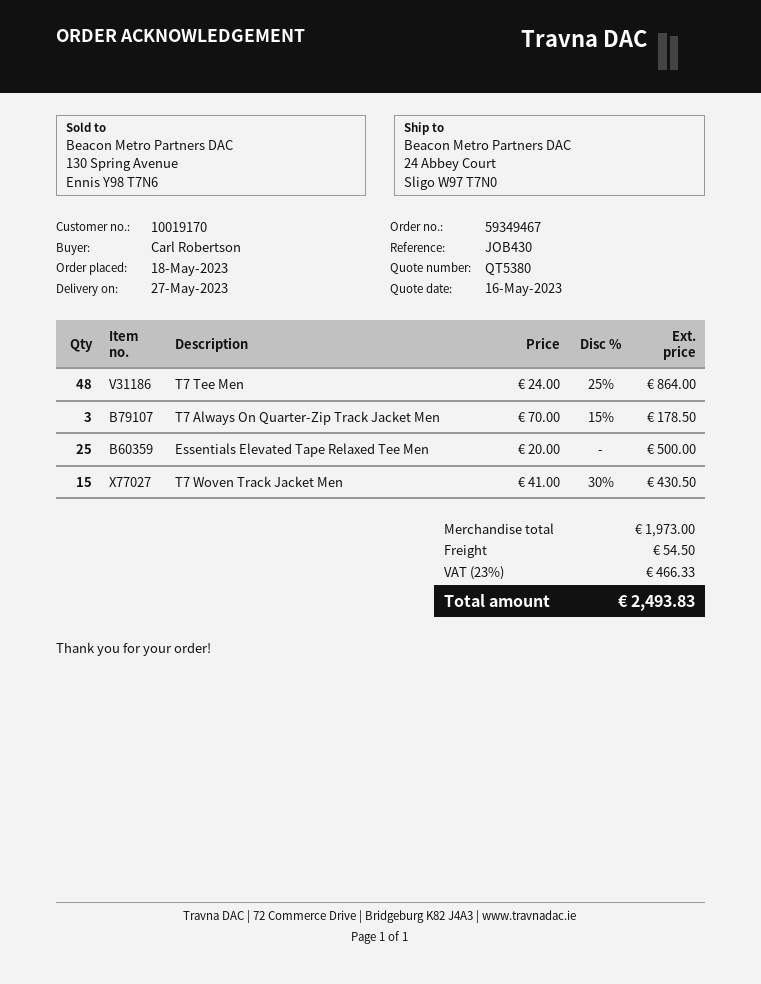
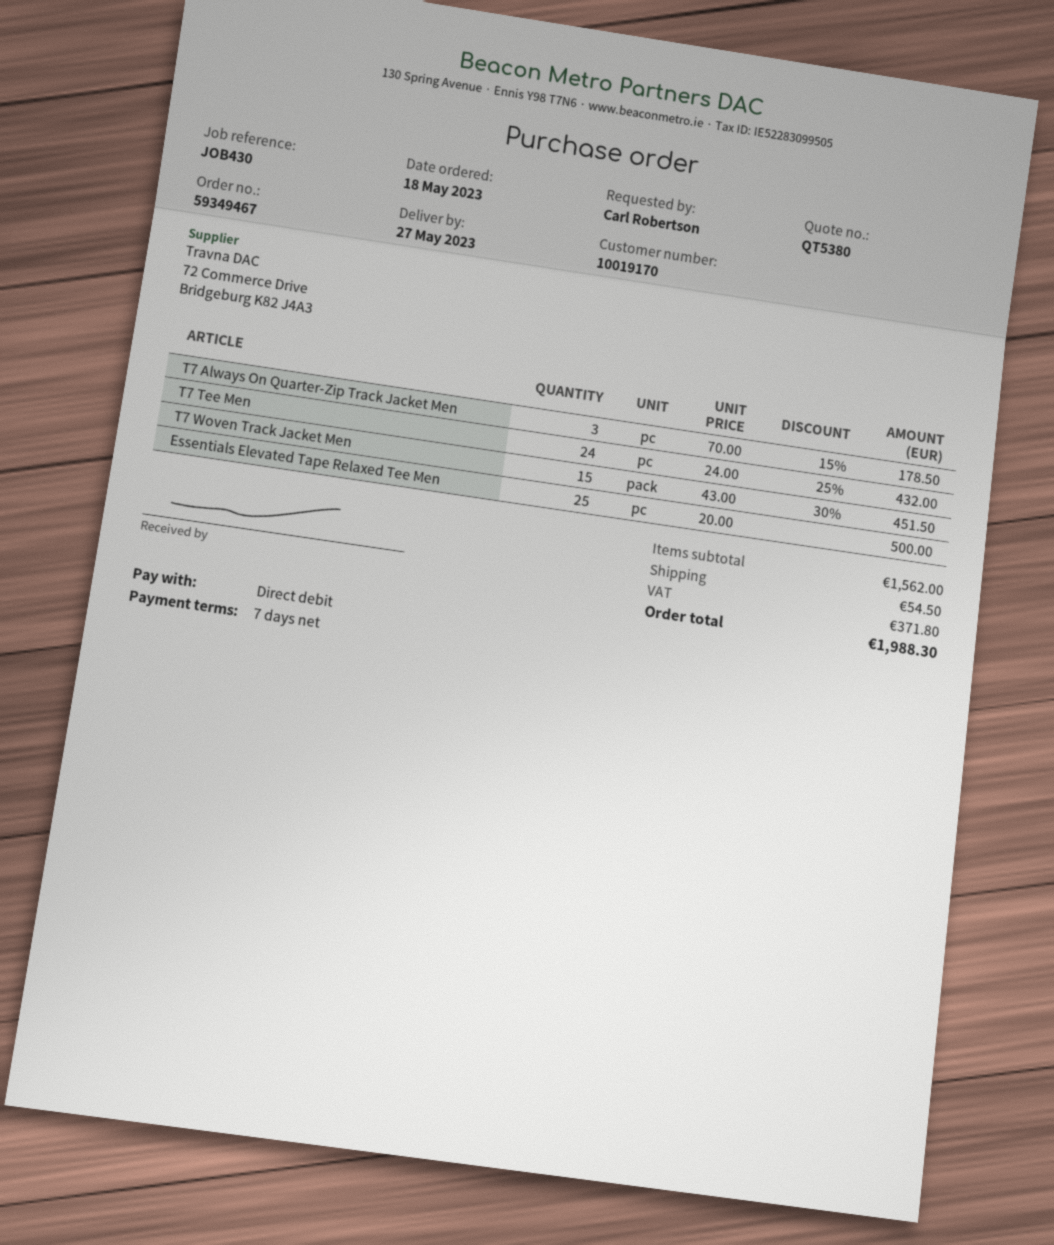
T7 Tee Men: 48 x 24.00 - 25% = 864.00 -> 24 x 24.00 - 25% = 432.00
T7 Woven Track Jacket Men: 15 x 41.00 - 30% = 430.50 -> 15 x 43.00 - 30% = 451.50
subtotal: 1973.00 -> 1562.00
tax: 466.33 -> 371.80
total: 2493.83 -> 1988.30

